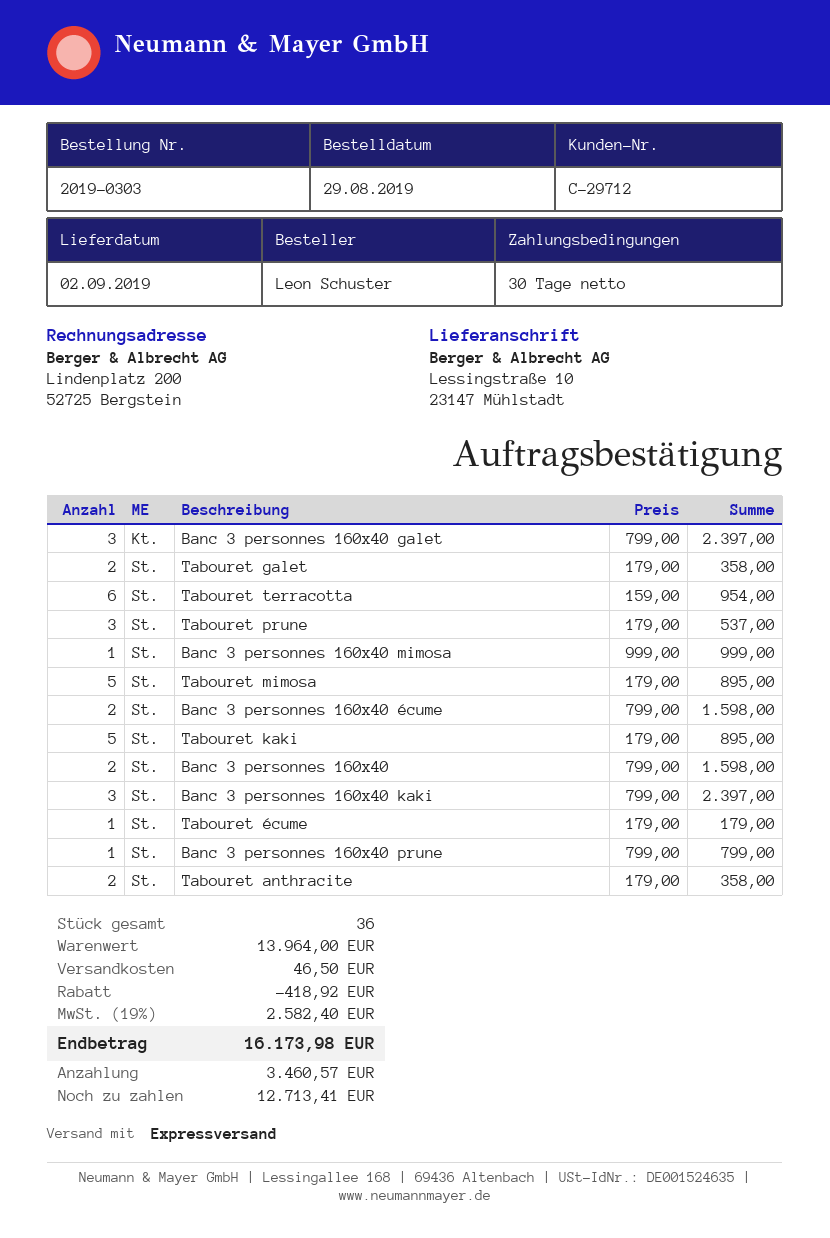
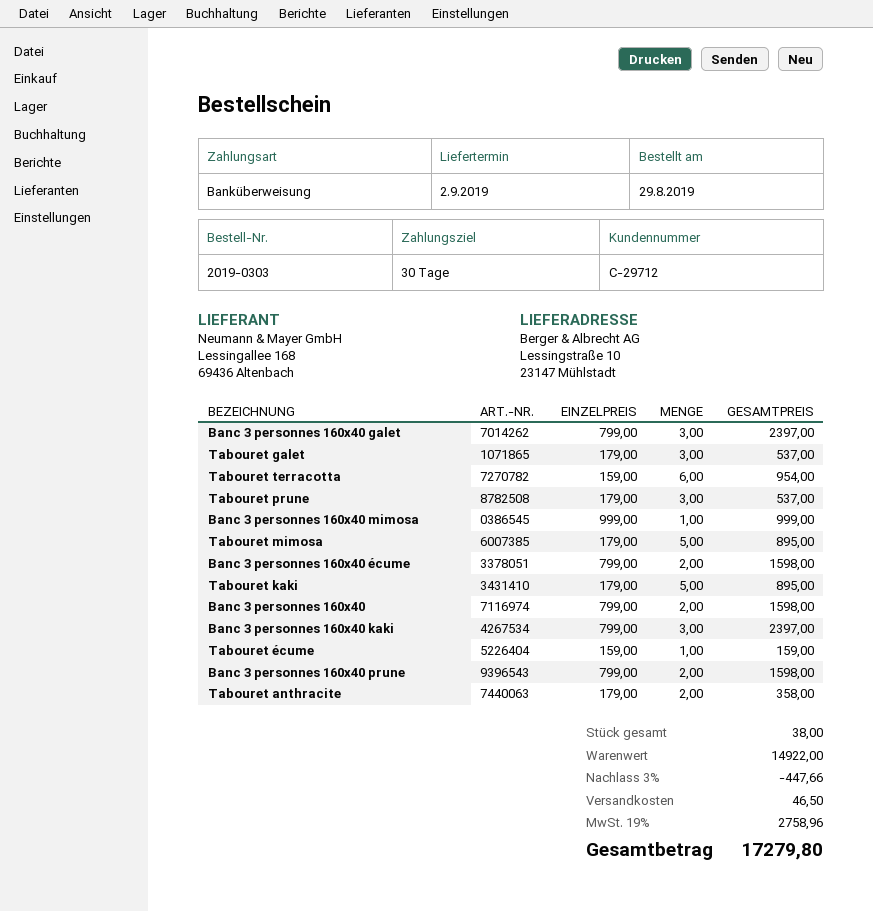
Tabouret galet: 2 x 179.00 = 358.00 -> 3 x 179.00 = 537.00
Tabouret écume: 1 x 179.00 = 179.00 -> 1 x 159.00 = 159.00
Banc 3 personnes 160x40 prune: 1 x 799.00 = 799.00 -> 2 x 799.00 = 1598.00
total quantity: 36 -> 38
subtotal: 13964.00 -> 14922.00
discount: 418.92 -> 447.66
tax: 19% = 2582.40 -> 19% = 2758.96
total: 16173.98 -> 17279.80

